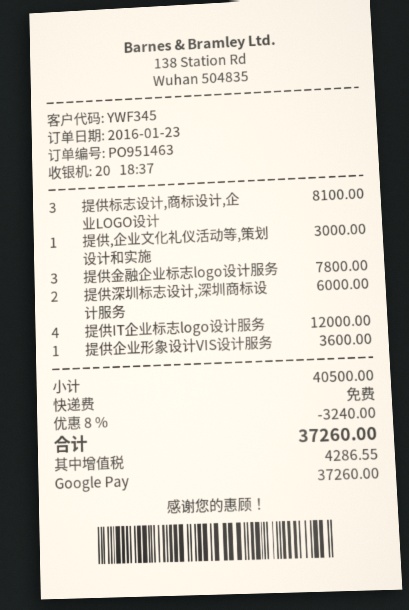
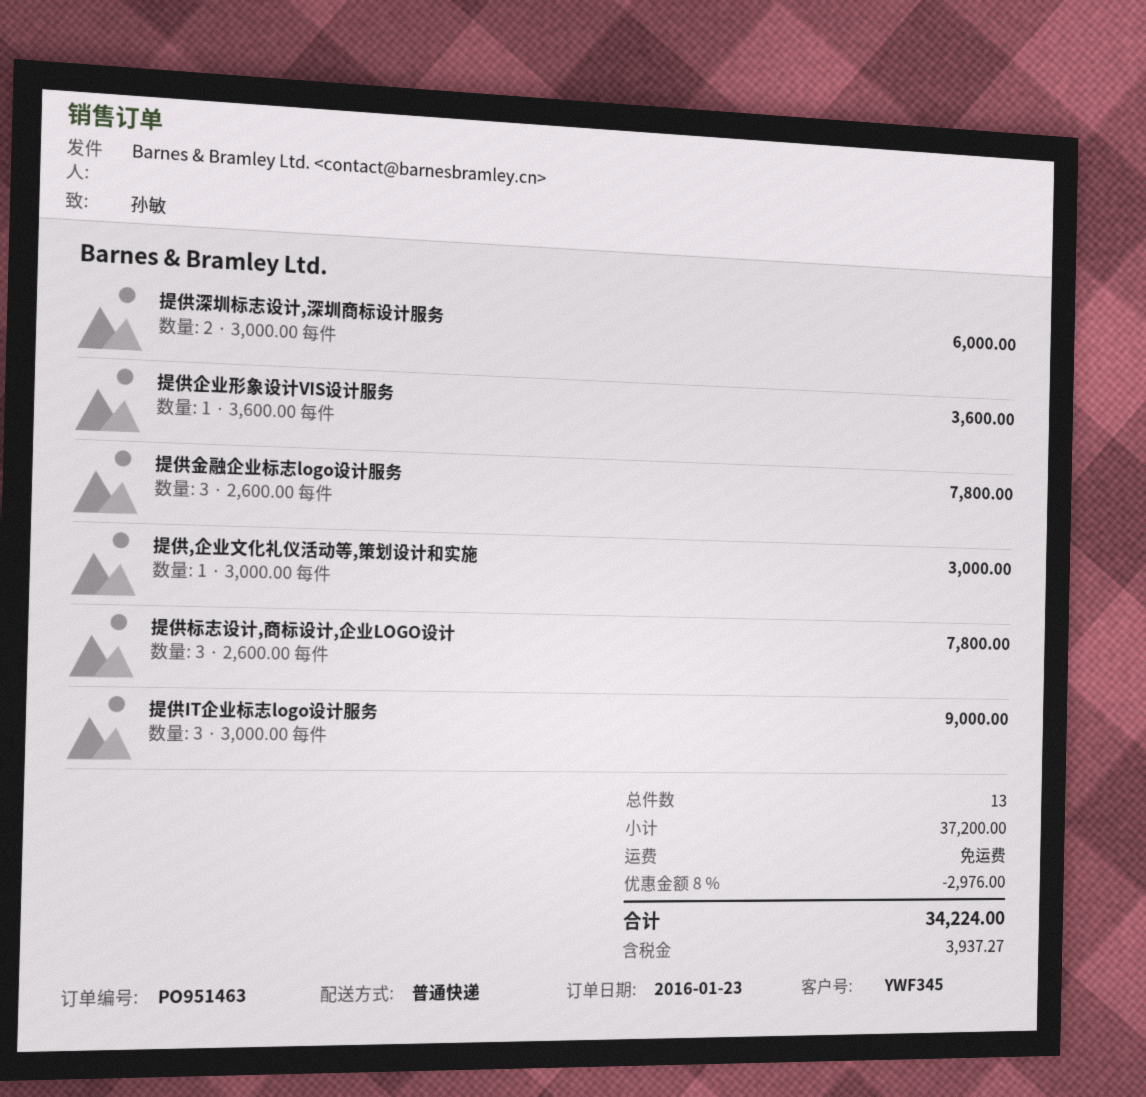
提供标志设计,商标设计,企业LOGO设计: 3 for 8100.00 -> 3 for 7800.00
提供IT企业标志logo设计服务: 4 for 12000.00 -> 3 for 9000.00
subtotal: 40500.00 -> 37200.00
discount: 8% = 3240.00 -> 8% = 2976.00
tax: 4286.55 -> 3937.27
total: 37260.00 -> 34224.00

